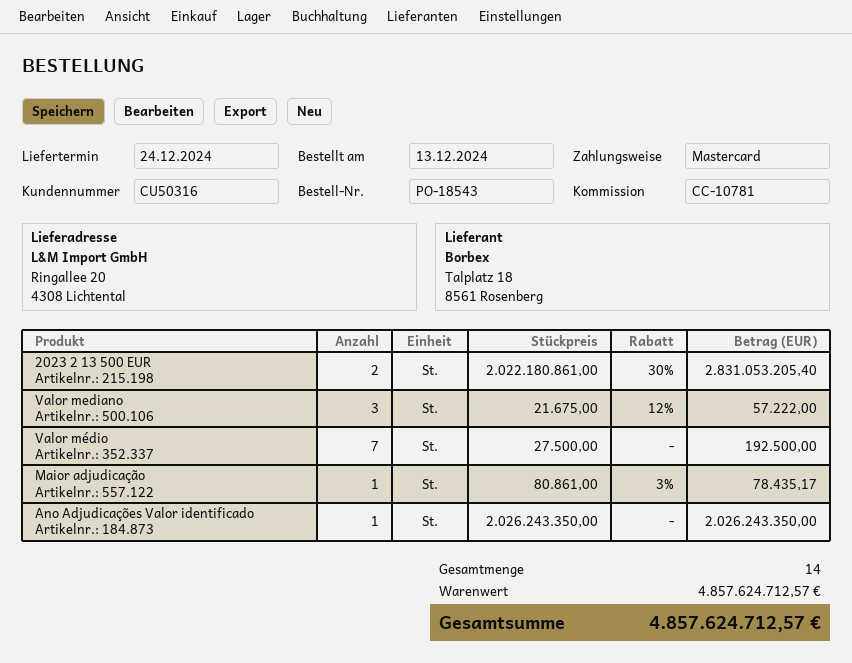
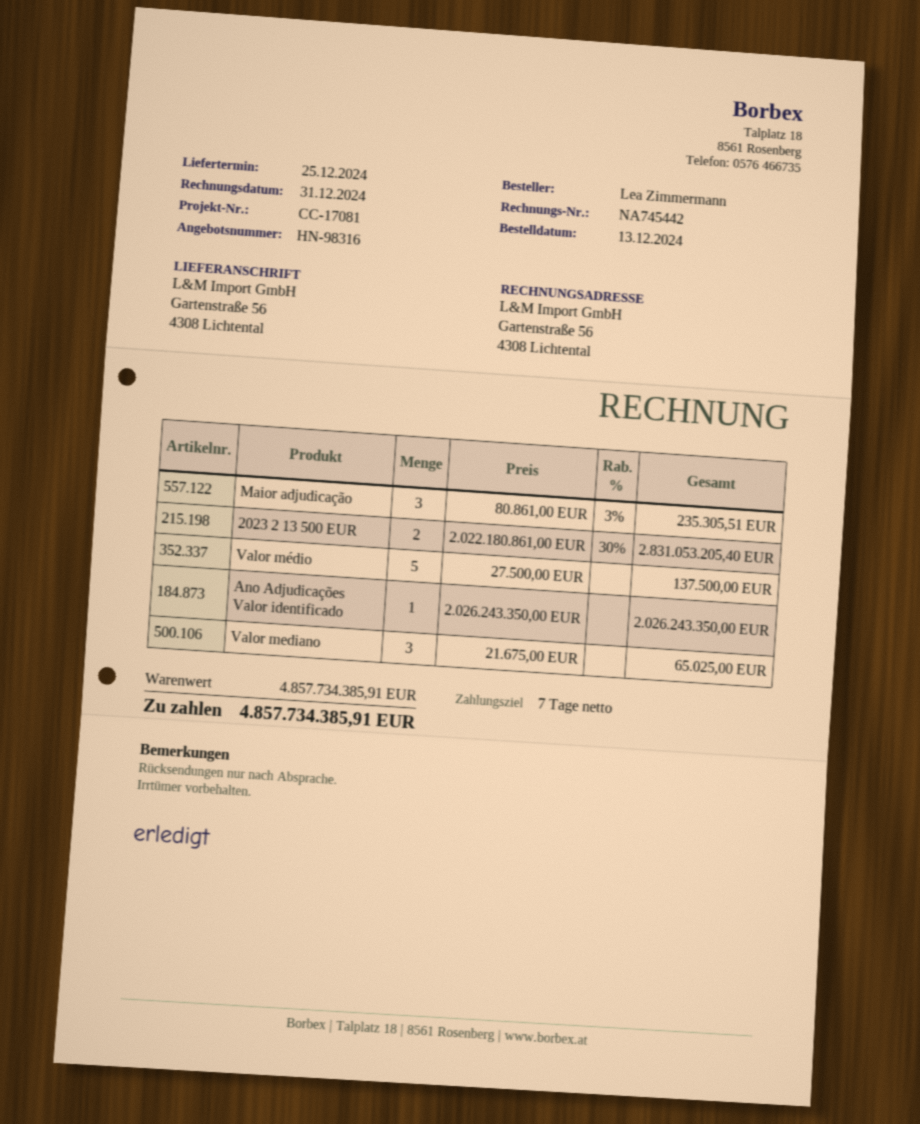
delivery date: 2024-12-24 -> 2024-12-25
reference: CC-10781 -> CC-17081
ship to: Ringallee 20, 4308 Lichtental -> Gartenstraße 56, 4308 Lichtental
Valor mediano: 3 x 21675.00 - 12% = 57222.00 -> 3 x 21675.00 = 65025.00
Valor médio: 7 x 27500.00 = 192500.00 -> 5 x 27500.00 = 137500.00
Maior adjudicação: 1 x 80861.00 - 3% = 78435.17 -> 3 x 80861.00 - 3% = 235305.51
subtotal: 4857624712.57 -> 4857734385.91
total: 4857624712.57 -> 4857734385.91

